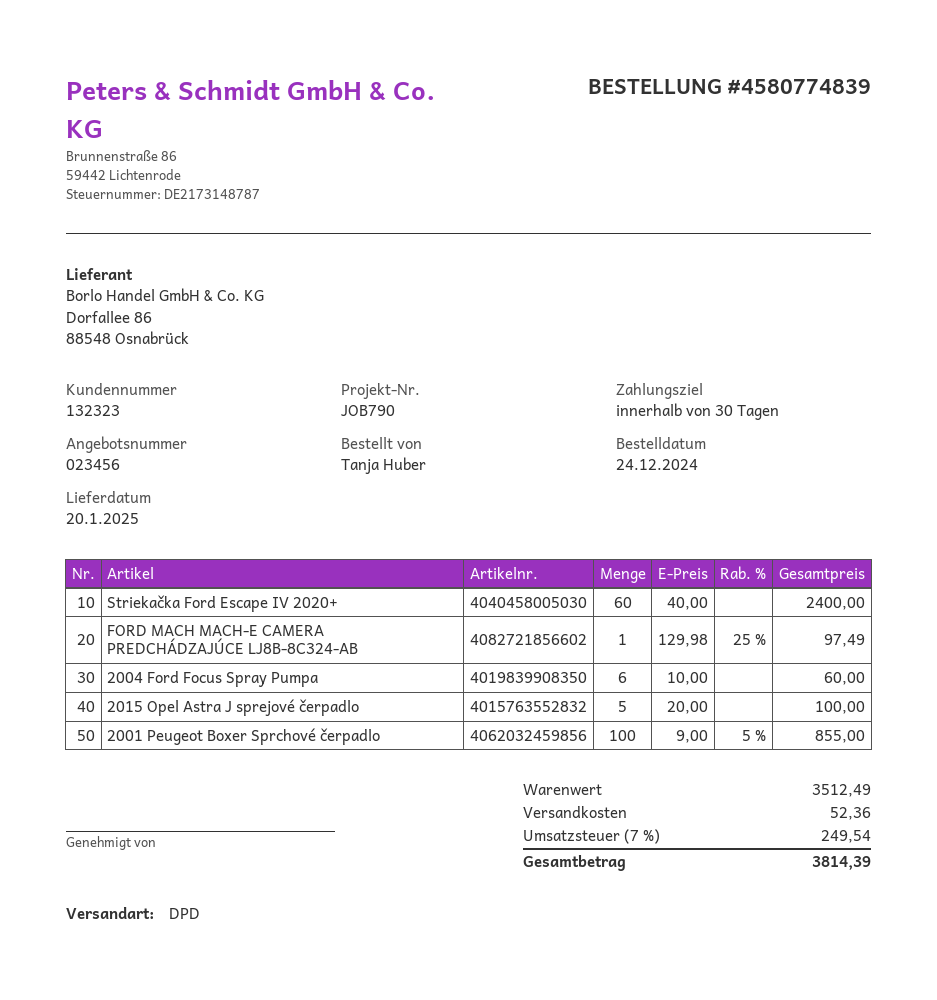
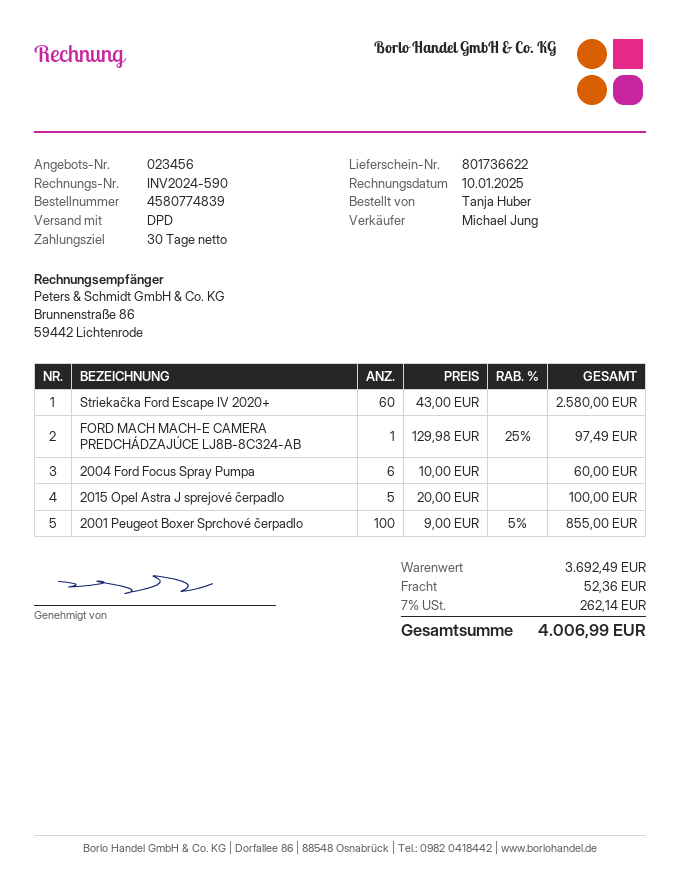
Striekačka Ford Escape IV 2020+: 60 x 40.00 = 2400.00 -> 60 x 43.00 = 2580.00
subtotal: 3512.49 -> 3692.49
tax: 7% = 249.54 -> 7% = 262.14
total: 3814.39 -> 4006.99

